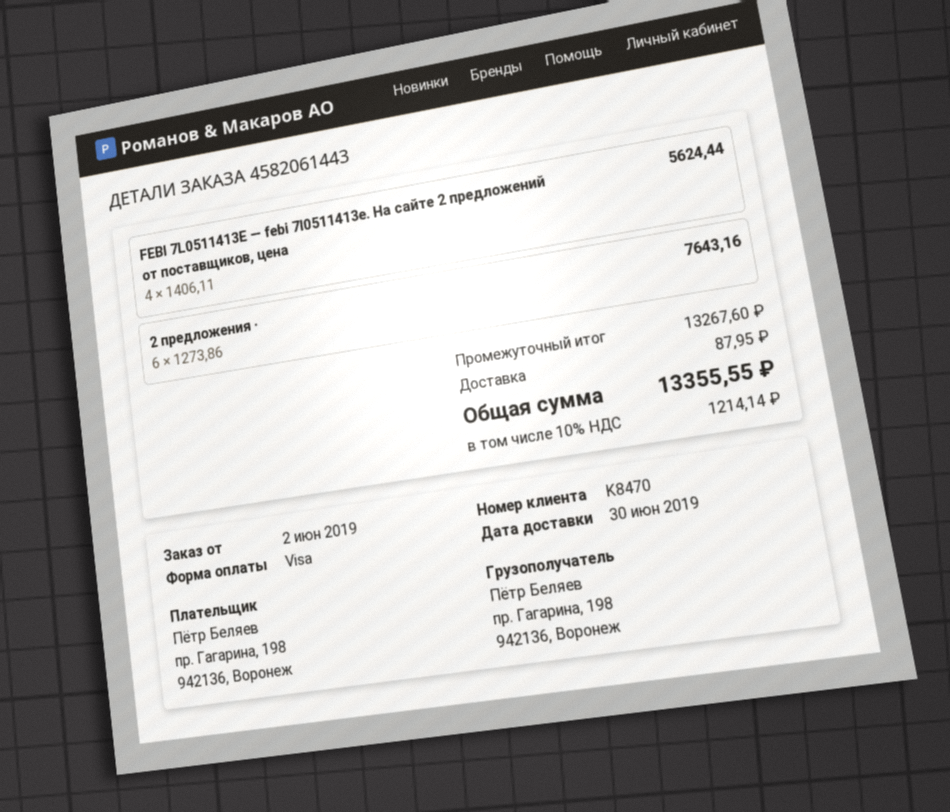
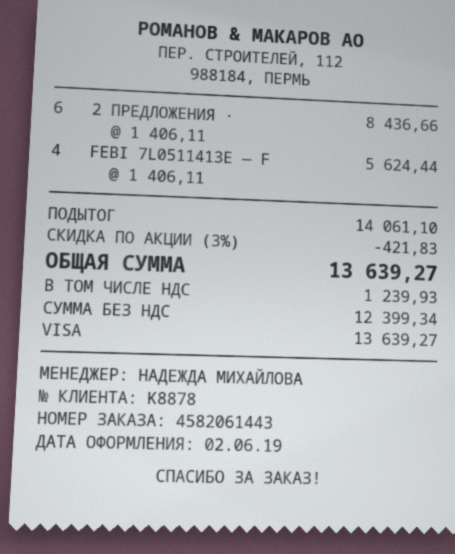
customer number: K8470 -> K8878
2 предложения ·: 6 x 1273.86 = 7643.16 -> 6 x 1406.11 = 8436.66
subtotal: 13267.60 -> 14061.10
discount: none -> 3% = 421.83
shipping: 87.95 -> none
tax: 1214.14 -> 1239.93
total: 13355.55 -> 13639.27

